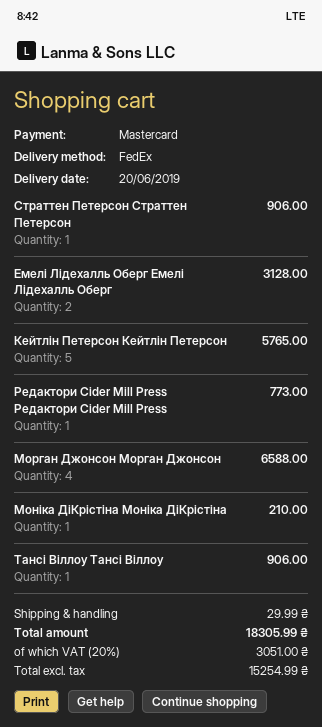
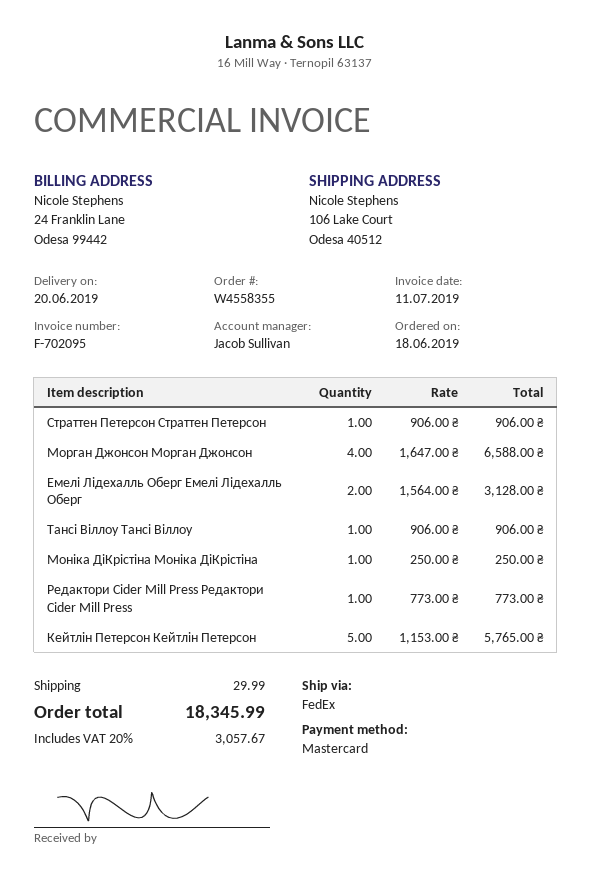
Моніка ДіКрістіна Моніка ДіКрістіна: 1 for 210.00 -> 1 for 250.00
tax: 20% = 3051.00 -> 20% = 3057.67
total: 18305.99 -> 18345.99

